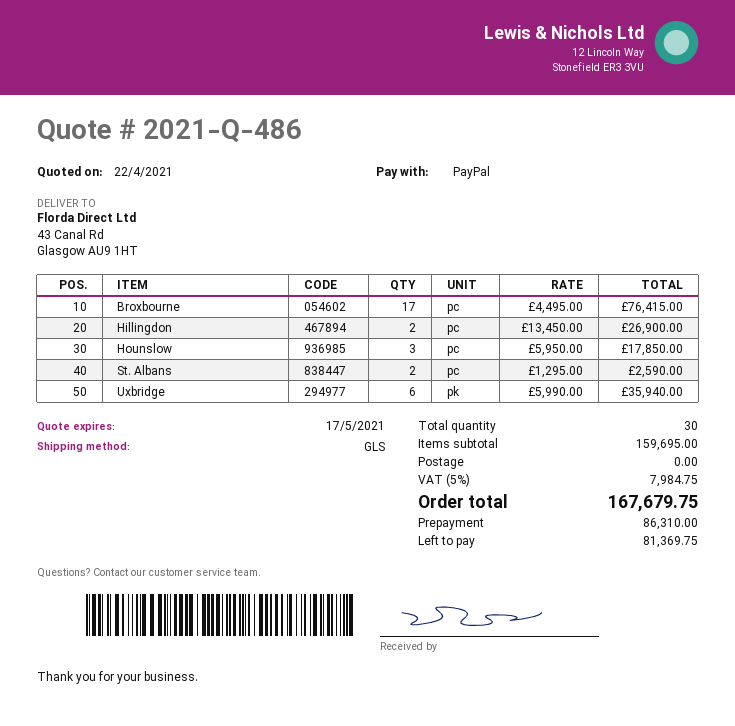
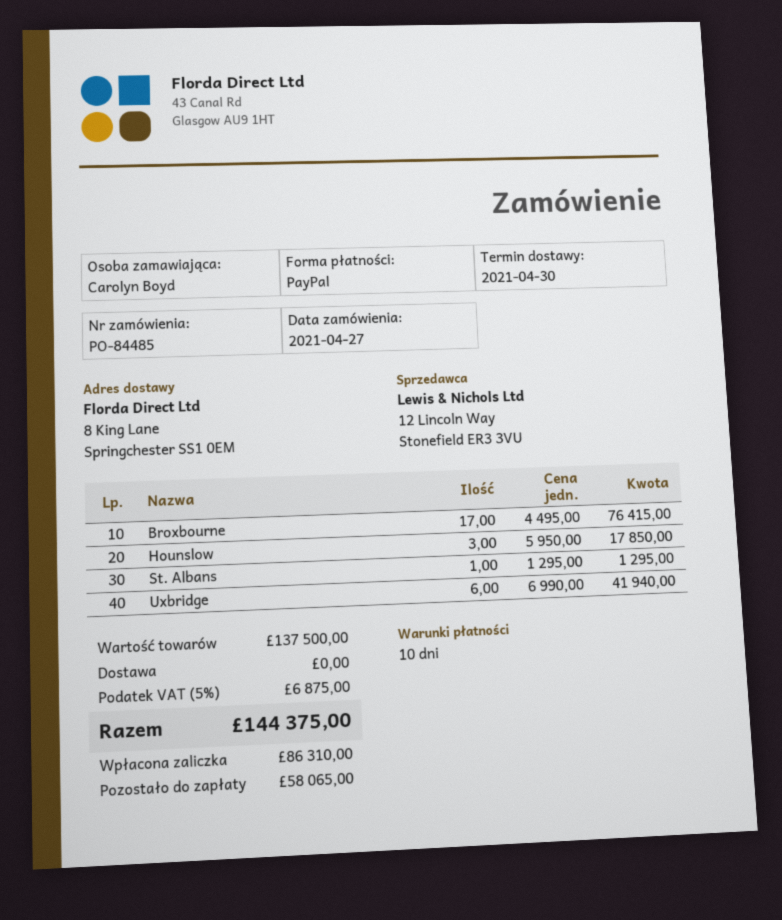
ship to: 43 Canal Rd, Glasgow AU9 1HT -> 8 King Lane, Springchester SS1 0EM
Hillingdon: 2 x 13450.00 = 26900.00 -> none
St. Albans: 2 x 1295.00 = 2590.00 -> 1 x 1295.00 = 1295.00
Uxbridge: 6 x 5990.00 = 35940.00 -> 6 x 6990.00 = 41940.00
subtotal: 159695.00 -> 137500.00
tax: 5% = 7984.75 -> 5% = 6875.00
total: 167679.75 -> 144375.00
balance: 81369.75 -> 58065.00

